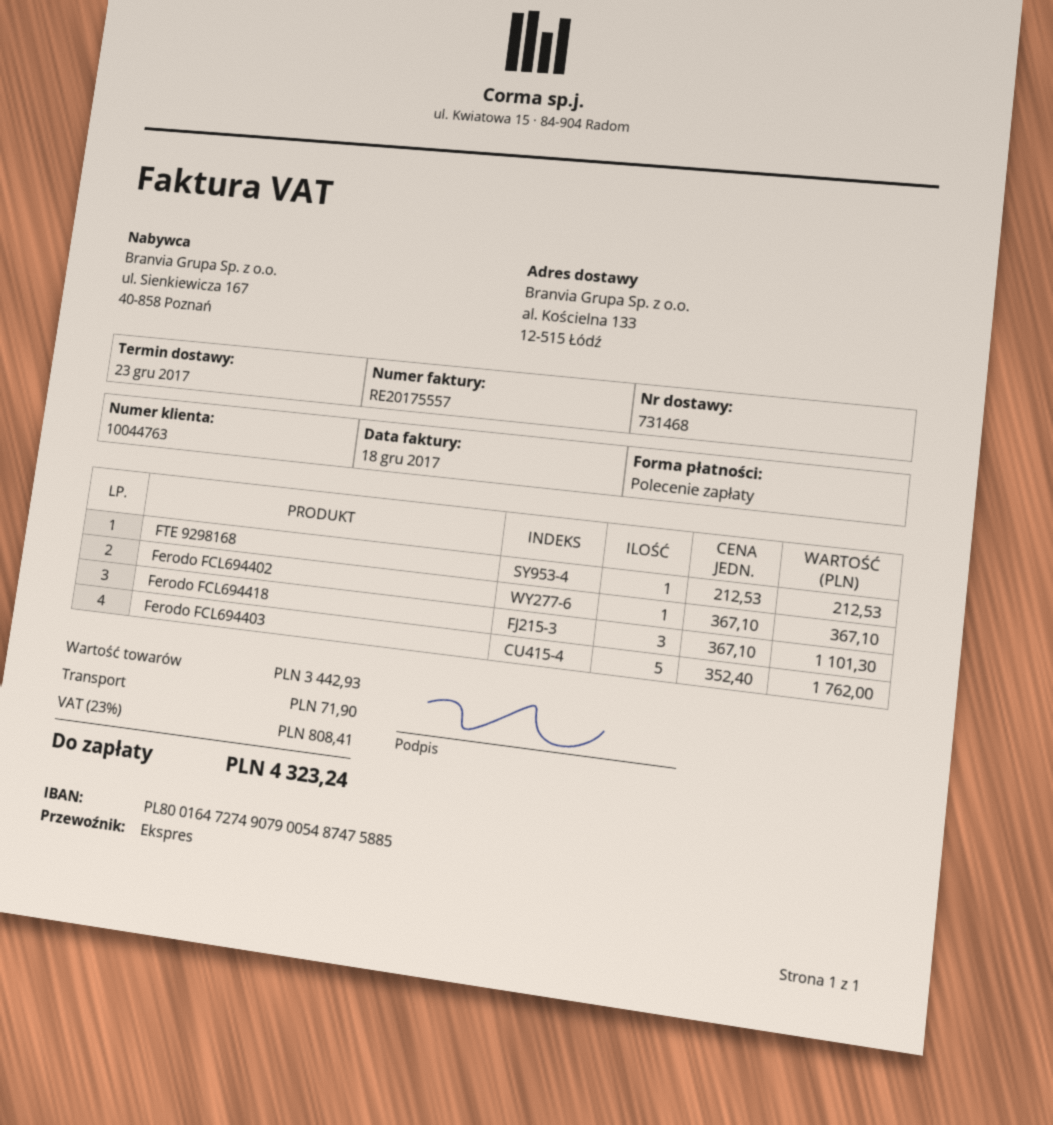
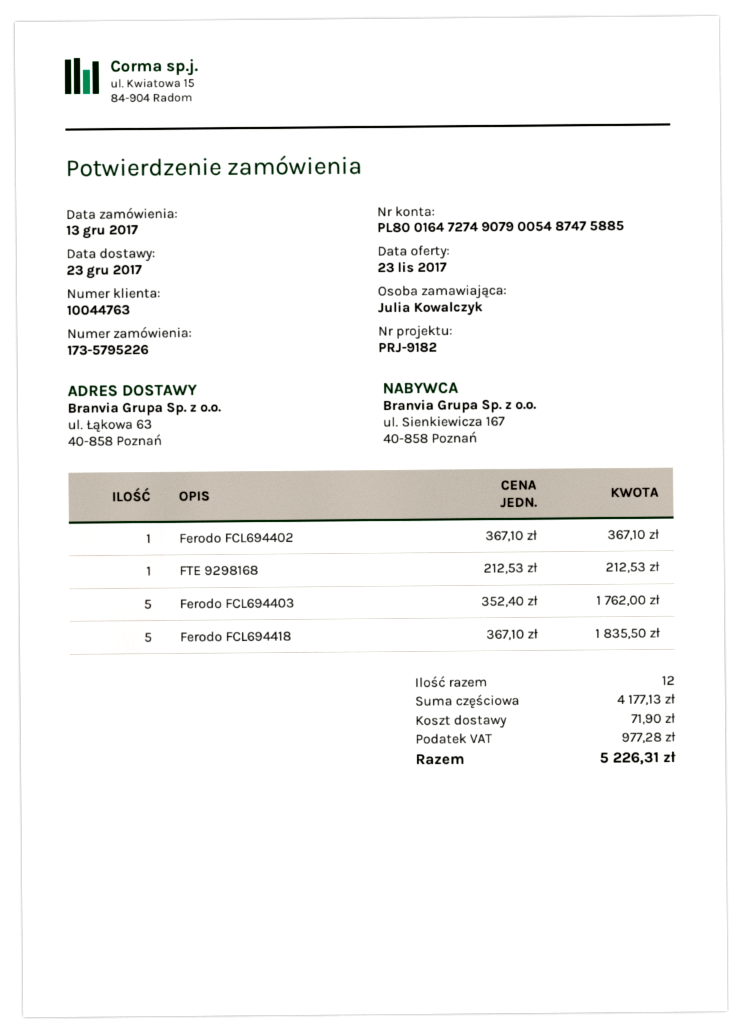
ship to: al. Kościelna 133, 12-515 Łódź -> ul. Łąkowa 63, 40-858 Poznań
Ferodo FCL694418: 3 x 367.10 = 1101.30 -> 5 x 367.10 = 1835.50
subtotal: 3442.93 -> 4177.13
tax: 808.41 -> 977.28
total: 4323.24 -> 5226.31

